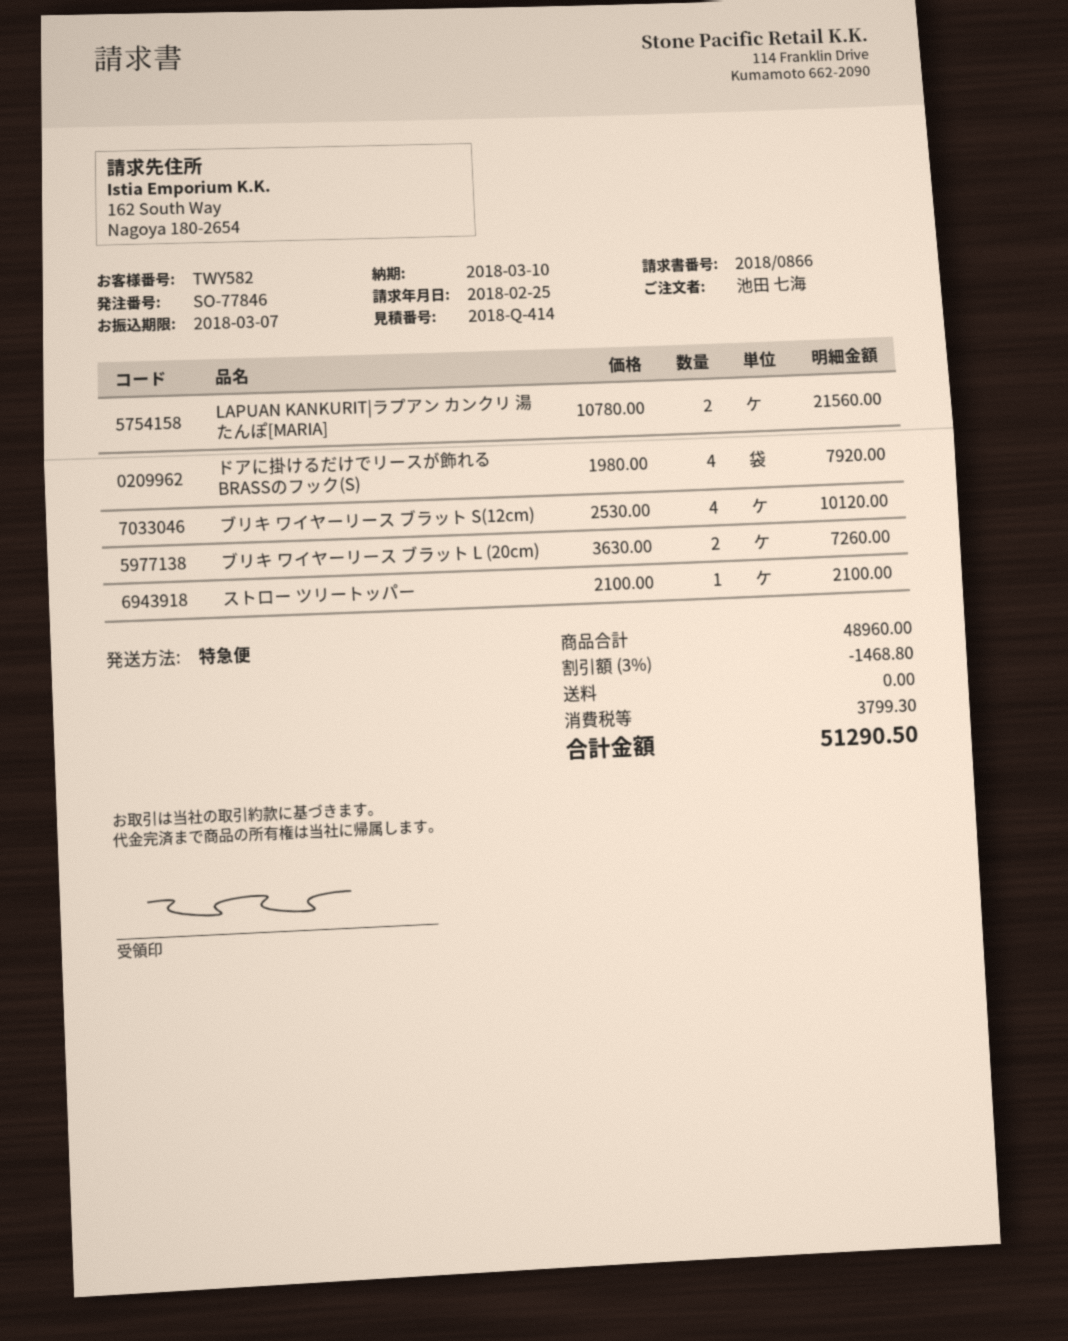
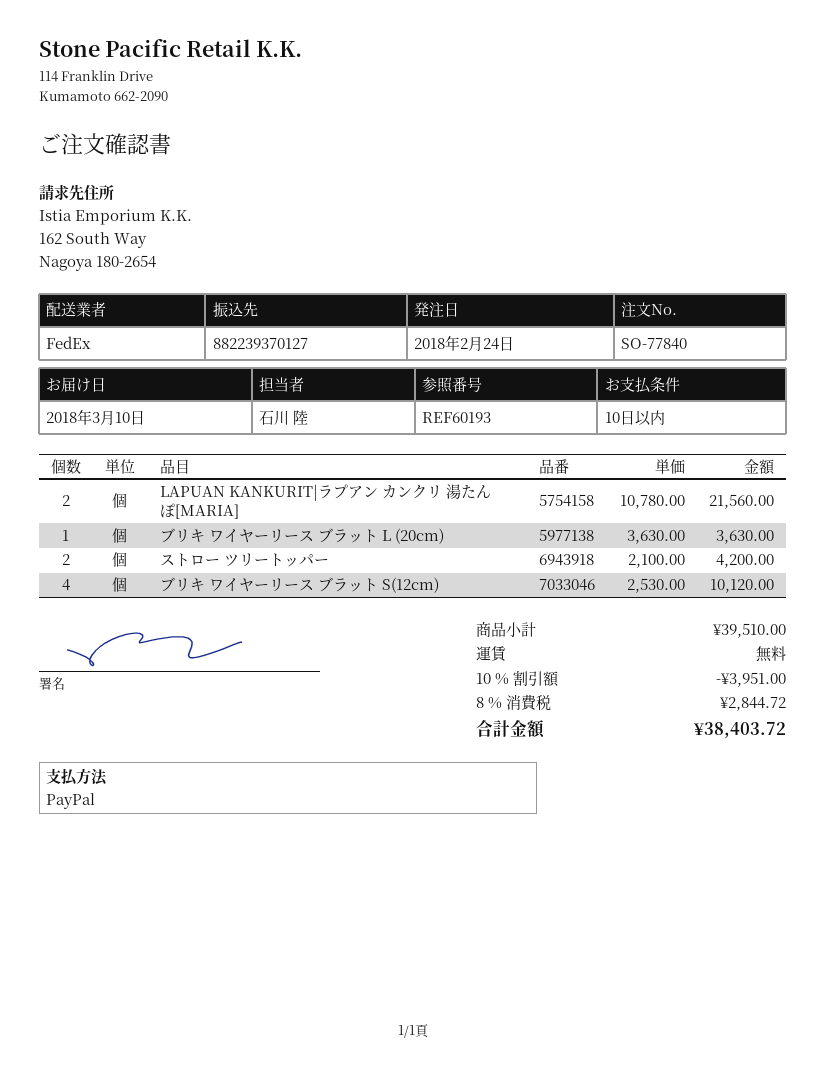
order number: SO-77846 -> SO-77840
shipping method: express -> FedEx
ドアに掛けるだけでリースが飾れる BRASSのフック(S): 4 x 1980.00 = 7920.00 -> none
ブリキ ワイヤーリース ブラット L (20cm): 2 x 3630.00 = 7260.00 -> 1 x 3630.00 = 3630.00
ストロー ツリートッパー: 1 x 2100.00 = 2100.00 -> 2 x 2100.00 = 4200.00
subtotal: 48960.00 -> 39510.00
discount: 3% = 1468.80 -> 10% = 3951.00
tax: 3799.30 -> 2844.72
total: 51290.50 -> 38403.72

